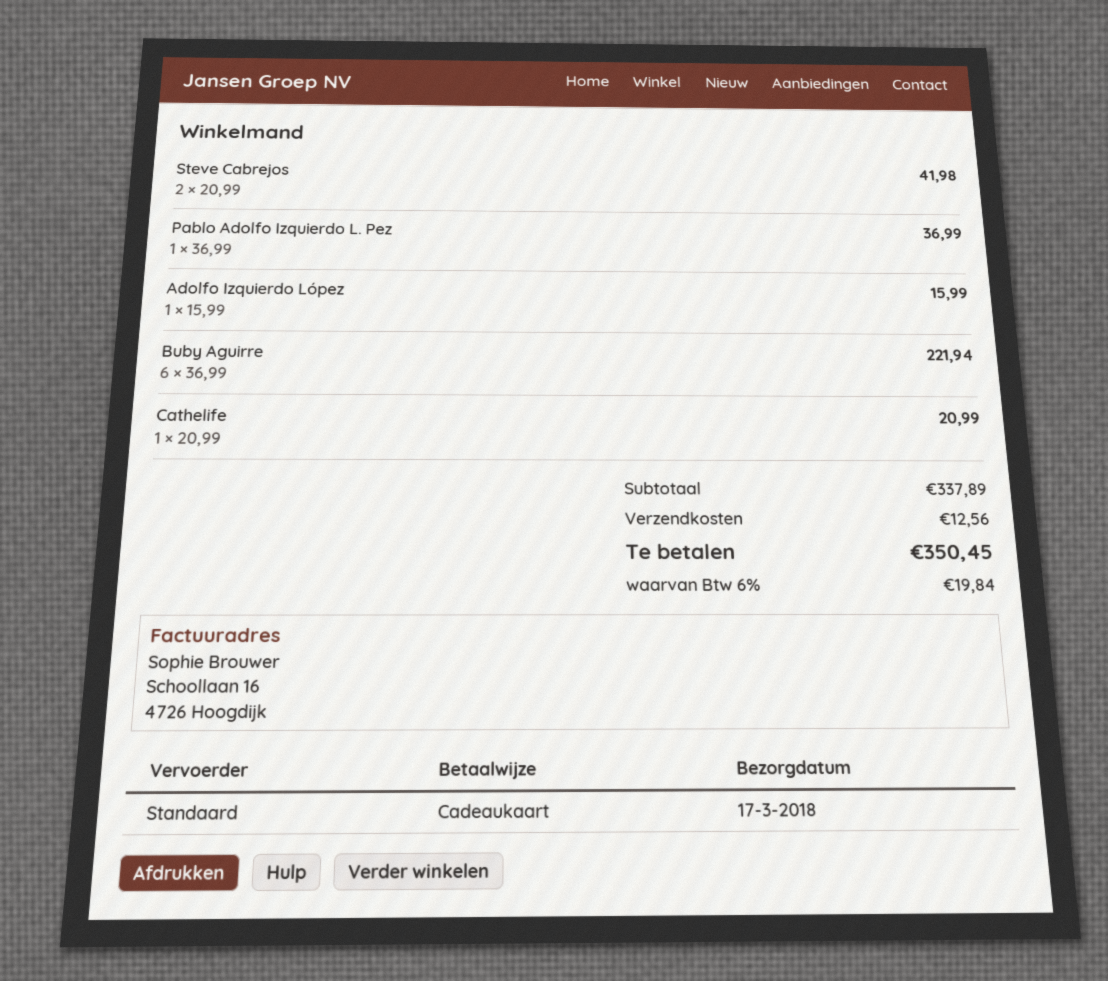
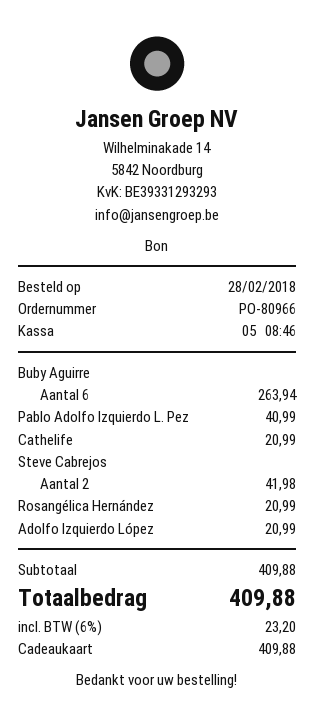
Pablo Adolfo Izquierdo L. Pez: 1 for 36.99 -> 1 for 40.99
Adolfo Izquierdo López: 1 for 15.99 -> 1 for 20.99
Buby Aguirre: 6 for 221.94 -> 6 for 263.94
Rosangélica Hernández: none -> 1 for 20.99
subtotal: 337.89 -> 409.88
shipping: 12.56 -> none
tax: 6% = 19.84 -> 6% = 23.20
total: 350.45 -> 409.88

